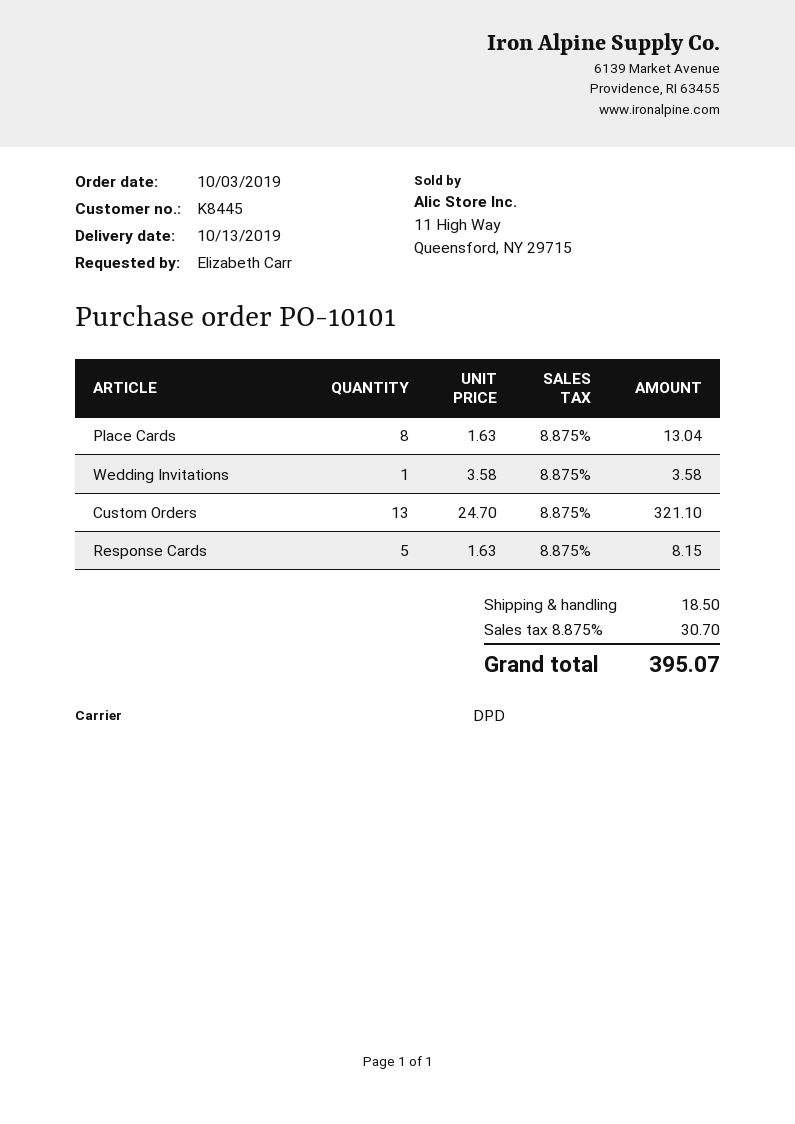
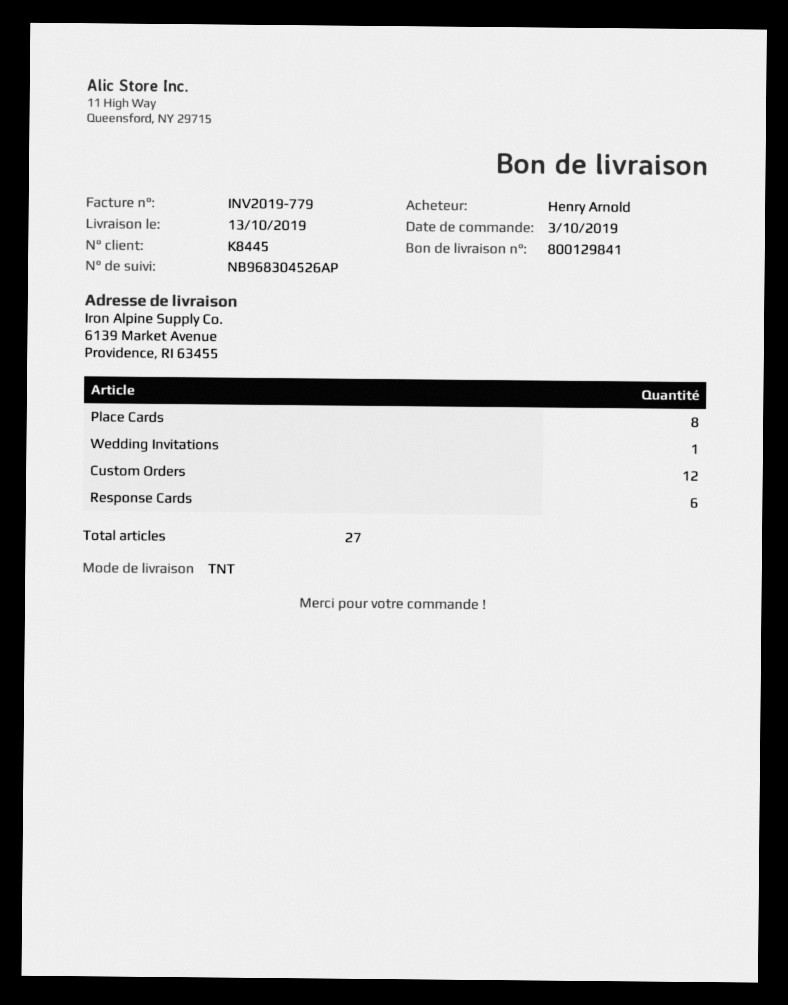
ordered by: Elizabeth Carr -> Henry Arnold
shipping method: DPD -> TNT
Custom Orders: 13 -> 12
Response Cards: 5 -> 6

